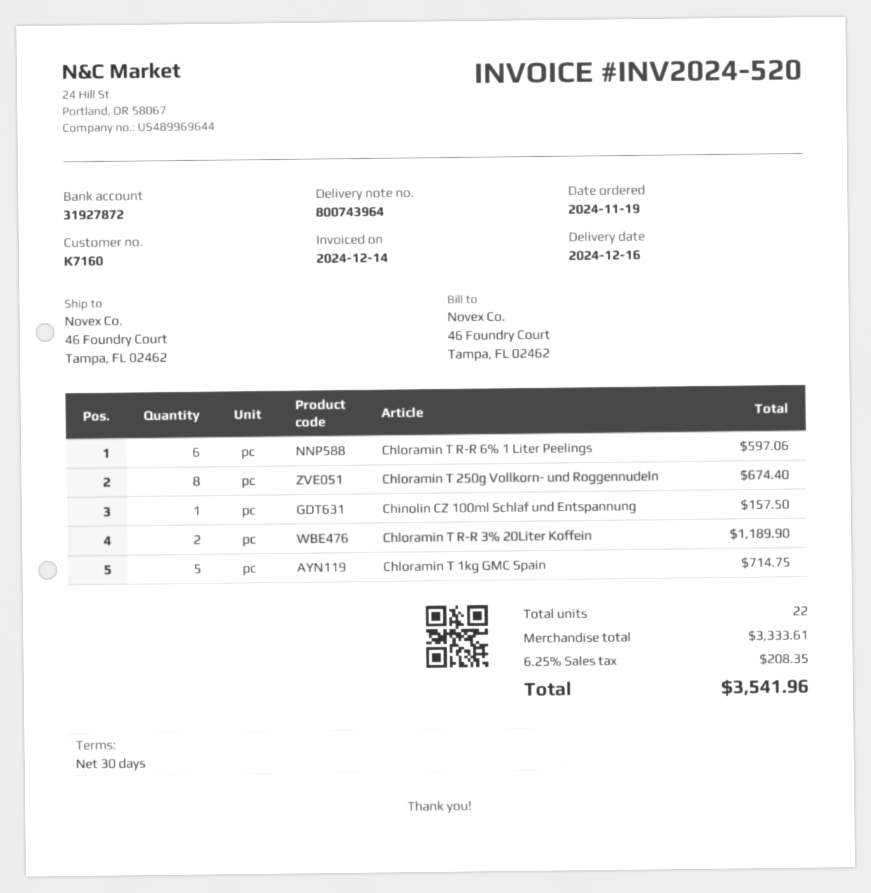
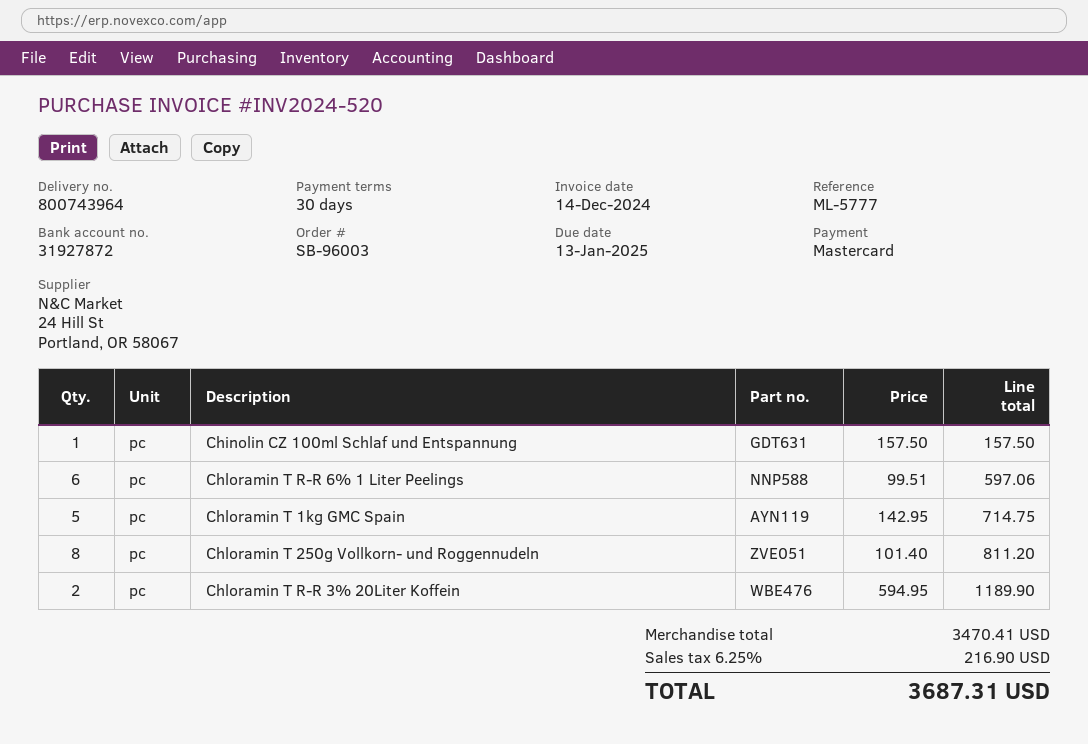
Chloramin T 250g Vollkorn- und Roggennudeln: 8 for 674.40 -> 8 for 811.20
subtotal: 3333.61 -> 3470.41
tax: 6.25% = 208.35 -> 6.25% = 216.90
total: 3541.96 -> 3687.31

